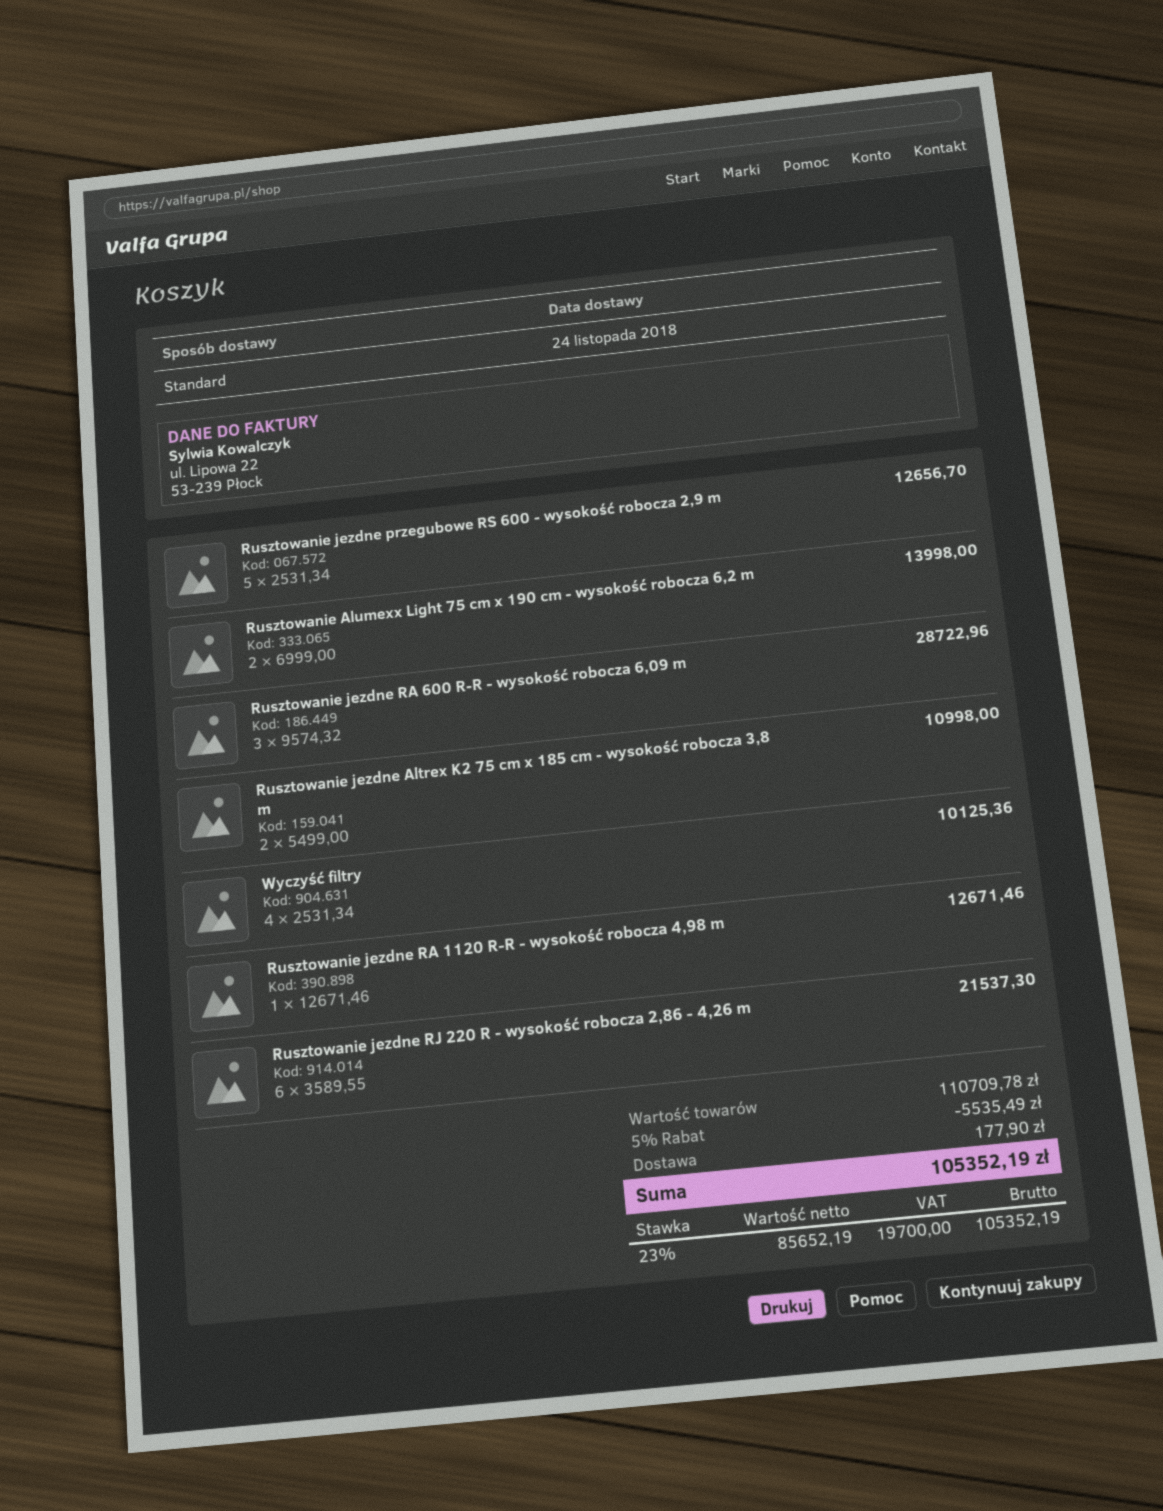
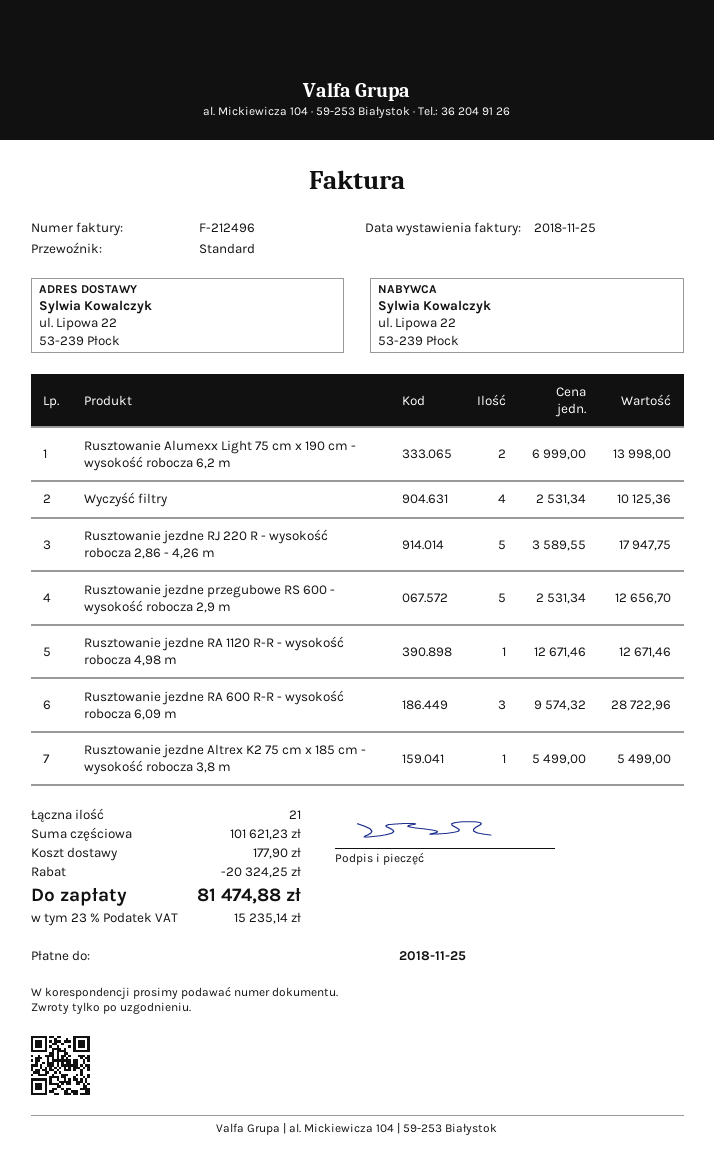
Rusztowanie jezdne Altrex K2 75 cm x 185 cm - wysokość robocza 3,8 m: 2 x 5499.00 = 10998.00 -> 1 x 5499.00 = 5499.00
Rusztowanie jezdne RJ 220 R - wysokość robocza 2,86 - 4,26 m: 6 x 3589.55 = 21537.30 -> 5 x 3589.55 = 17947.75
subtotal: 110709.78 -> 101621.23
discount: 5535.49 -> 20324.25
tax: 23% = 19700.00 -> 23% = 15235.14
total: 105352.19 -> 81474.88

